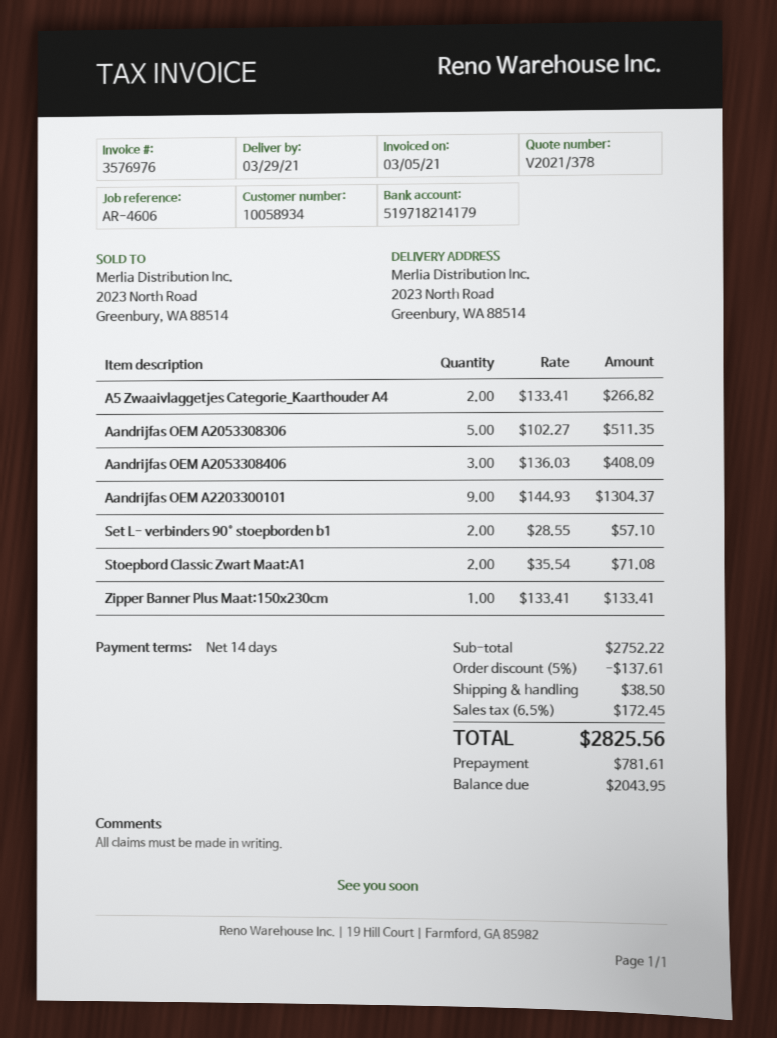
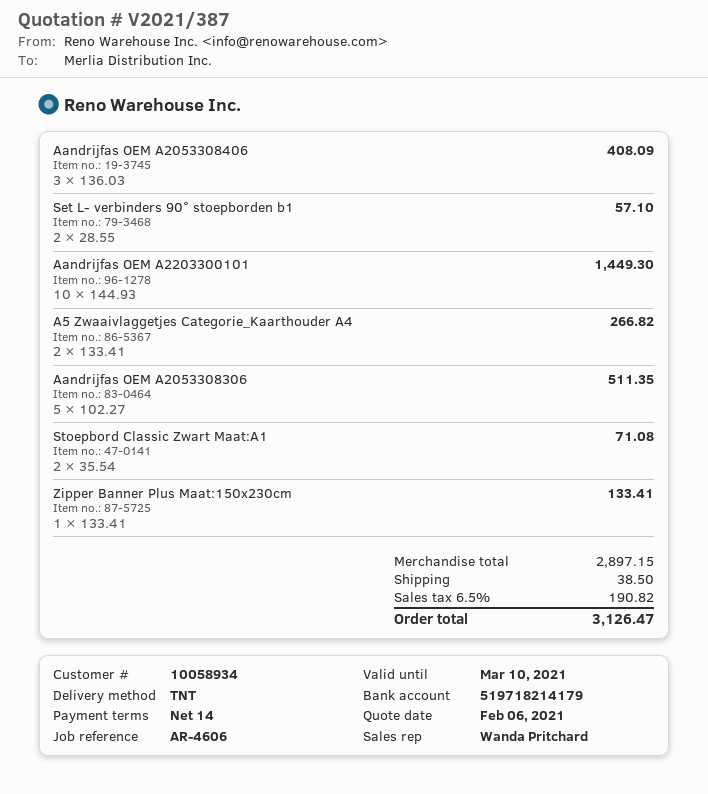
quote number: V2021/378 -> V2021/387
Aandrijfas OEM A2203300101: 9 x 144.93 = 1304.37 -> 10 x 144.93 = 1449.30
subtotal: 2752.22 -> 2897.15
discount: 5% = 137.61 -> none
tax: 6.5% = 172.45 -> 6.5% = 190.82
total: 2825.56 -> 3126.47

